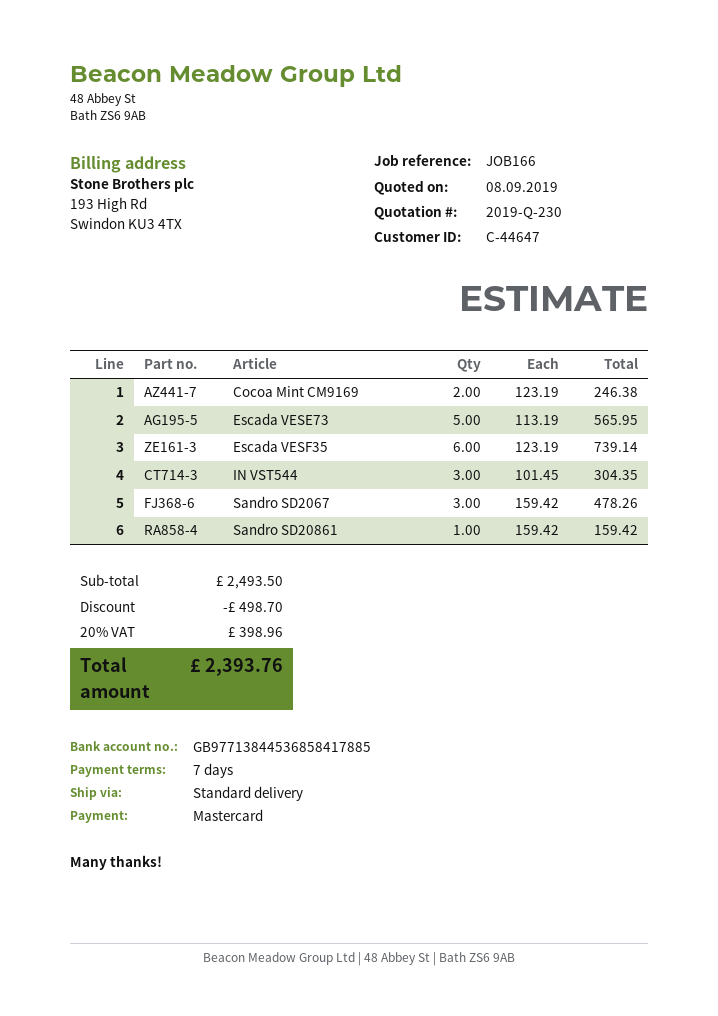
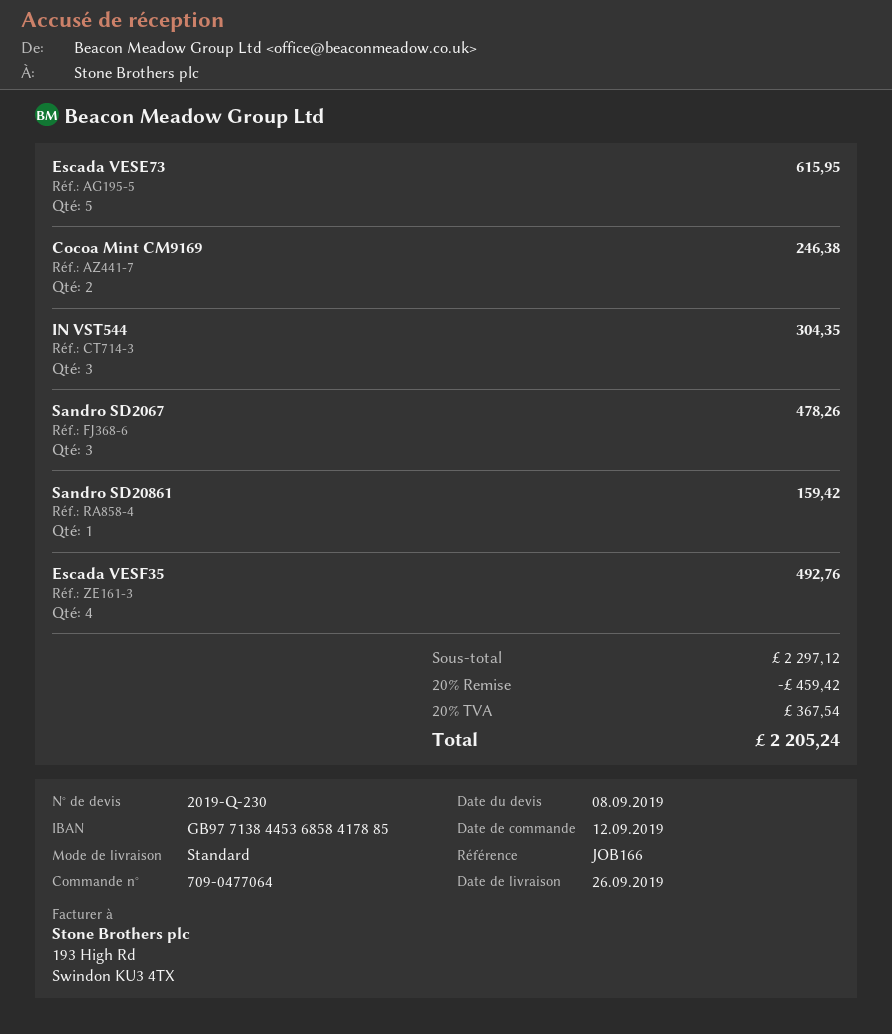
Escada VESE73: 5 for 565.95 -> 5 for 615.95
Escada VESF35: 6 for 739.14 -> 4 for 492.76
subtotal: 2493.50 -> 2297.12
discount: 498.70 -> 459.42
tax: 20% = 398.96 -> 20% = 367.54
total: 2393.76 -> 2205.24

